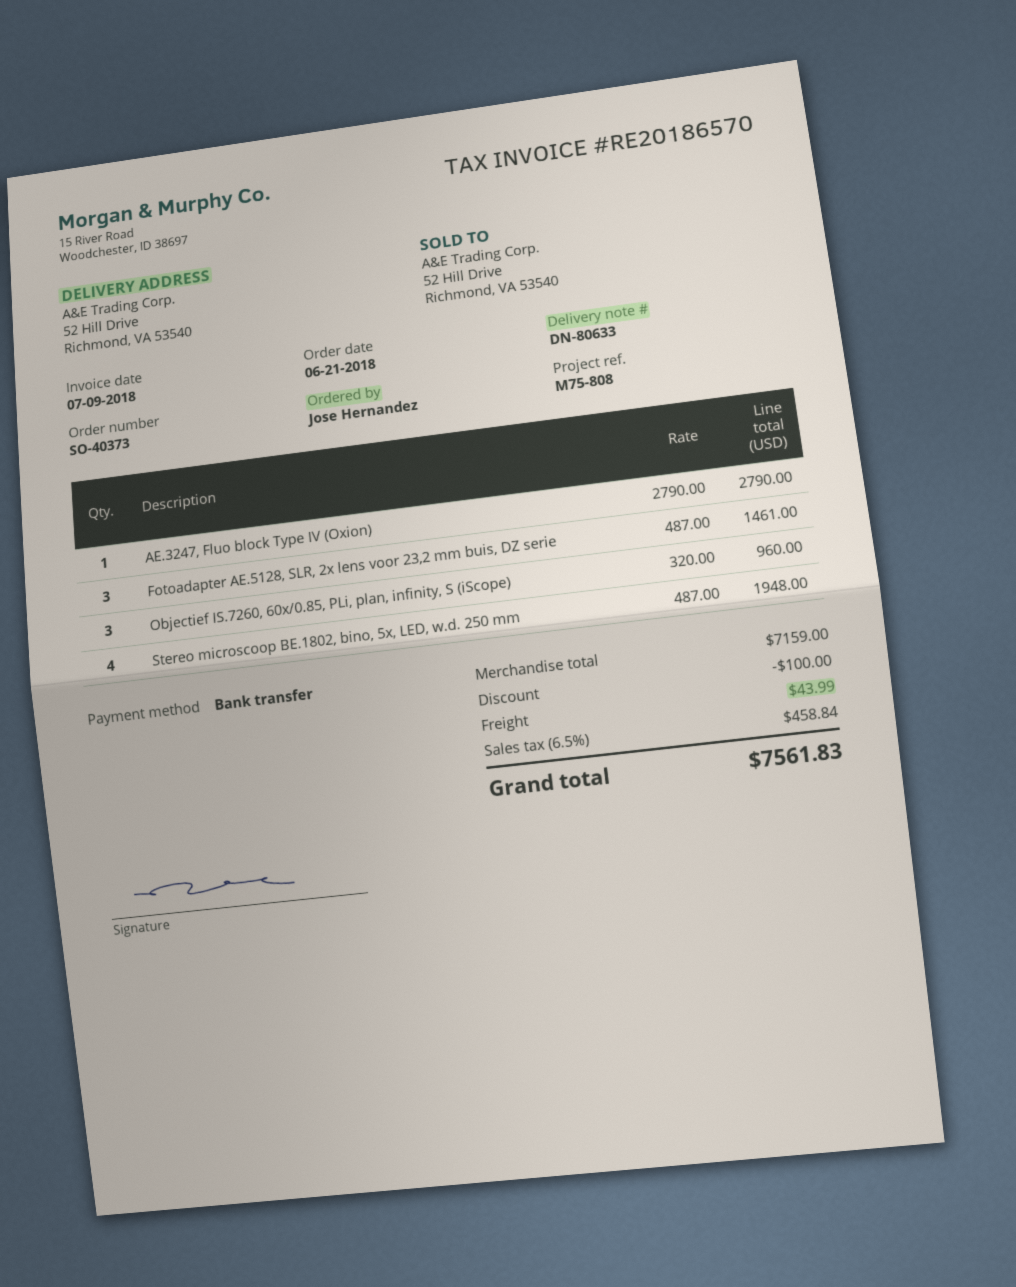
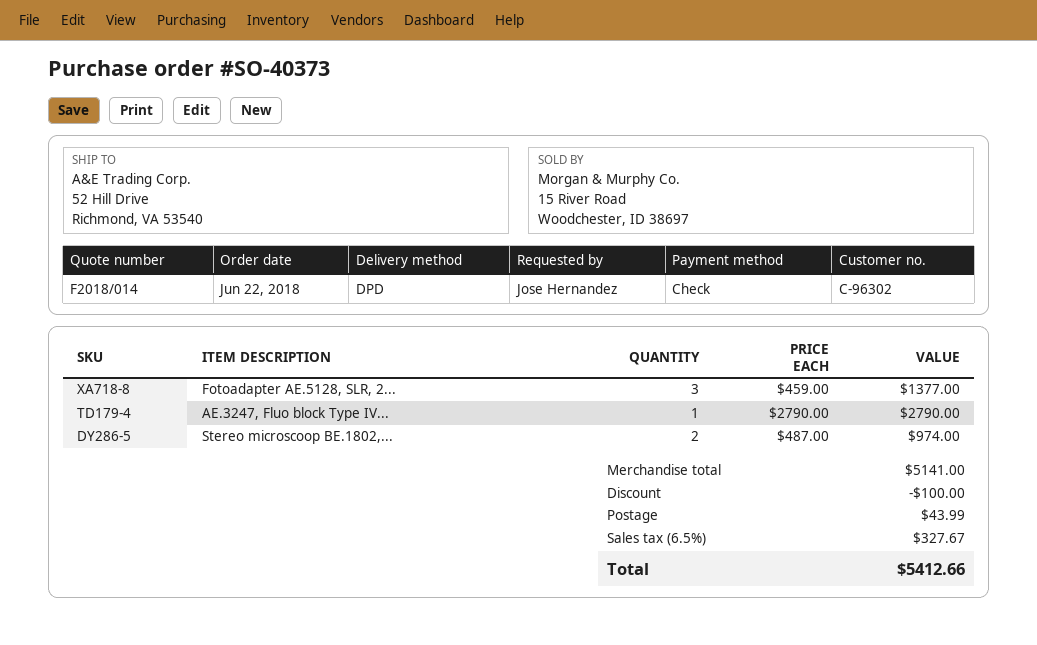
order date: 2018-06-21 -> 2018-06-22
payment method: bank transfer -> cheque
Fotoadapter AE.5128, SLR, 2x lens voor 23,2 mm buis, DZ serie: 3 x 487.00 = 1461.00 -> 3 x 459.00 = 1377.00
Objectief IS.7260, 60x/0.85, PLi, plan, infinity, S (iScope): 3 x 320.00 = 960.00 -> none
Stereo microscoop BE.1802, bino, 5x, LED, w.d. 250 mm: 4 x 487.00 = 1948.00 -> 2 x 487.00 = 974.00
subtotal: 7159.00 -> 5141.00
tax: 6.5% = 458.84 -> 6.5% = 327.67
total: 7561.83 -> 5412.66

